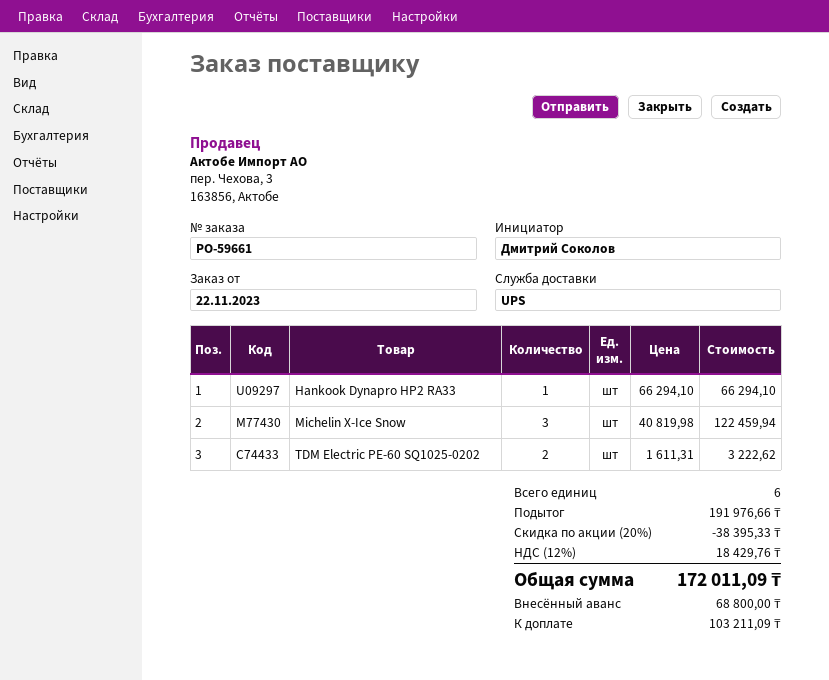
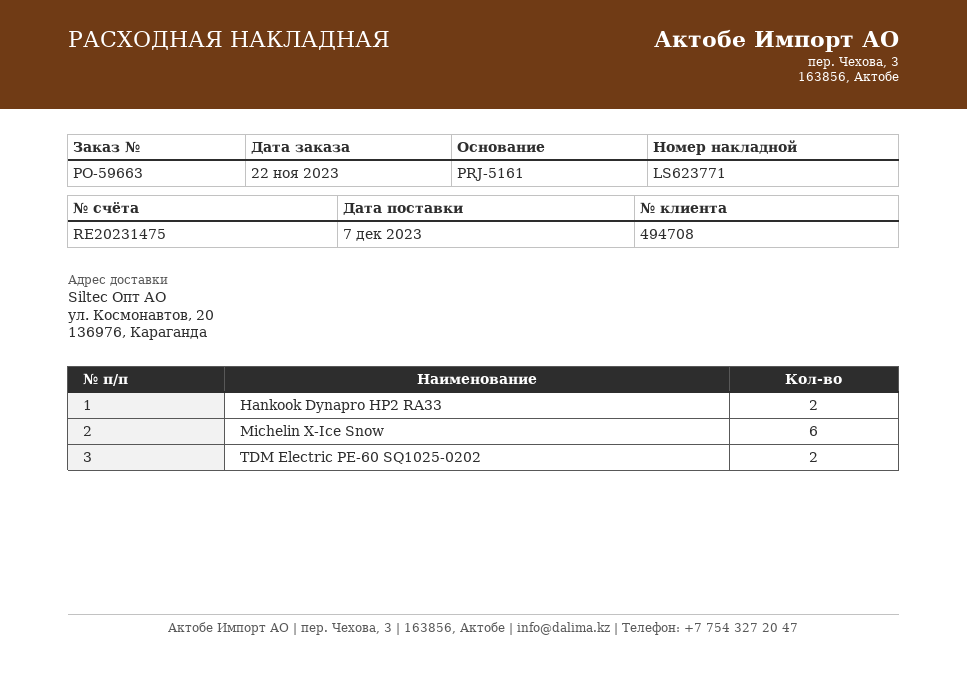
order number: PO-59661 -> PO-59663
Hankook Dynapro HP2 RA33: 1 -> 2
Michelin X-Ice Snow: 3 -> 6

